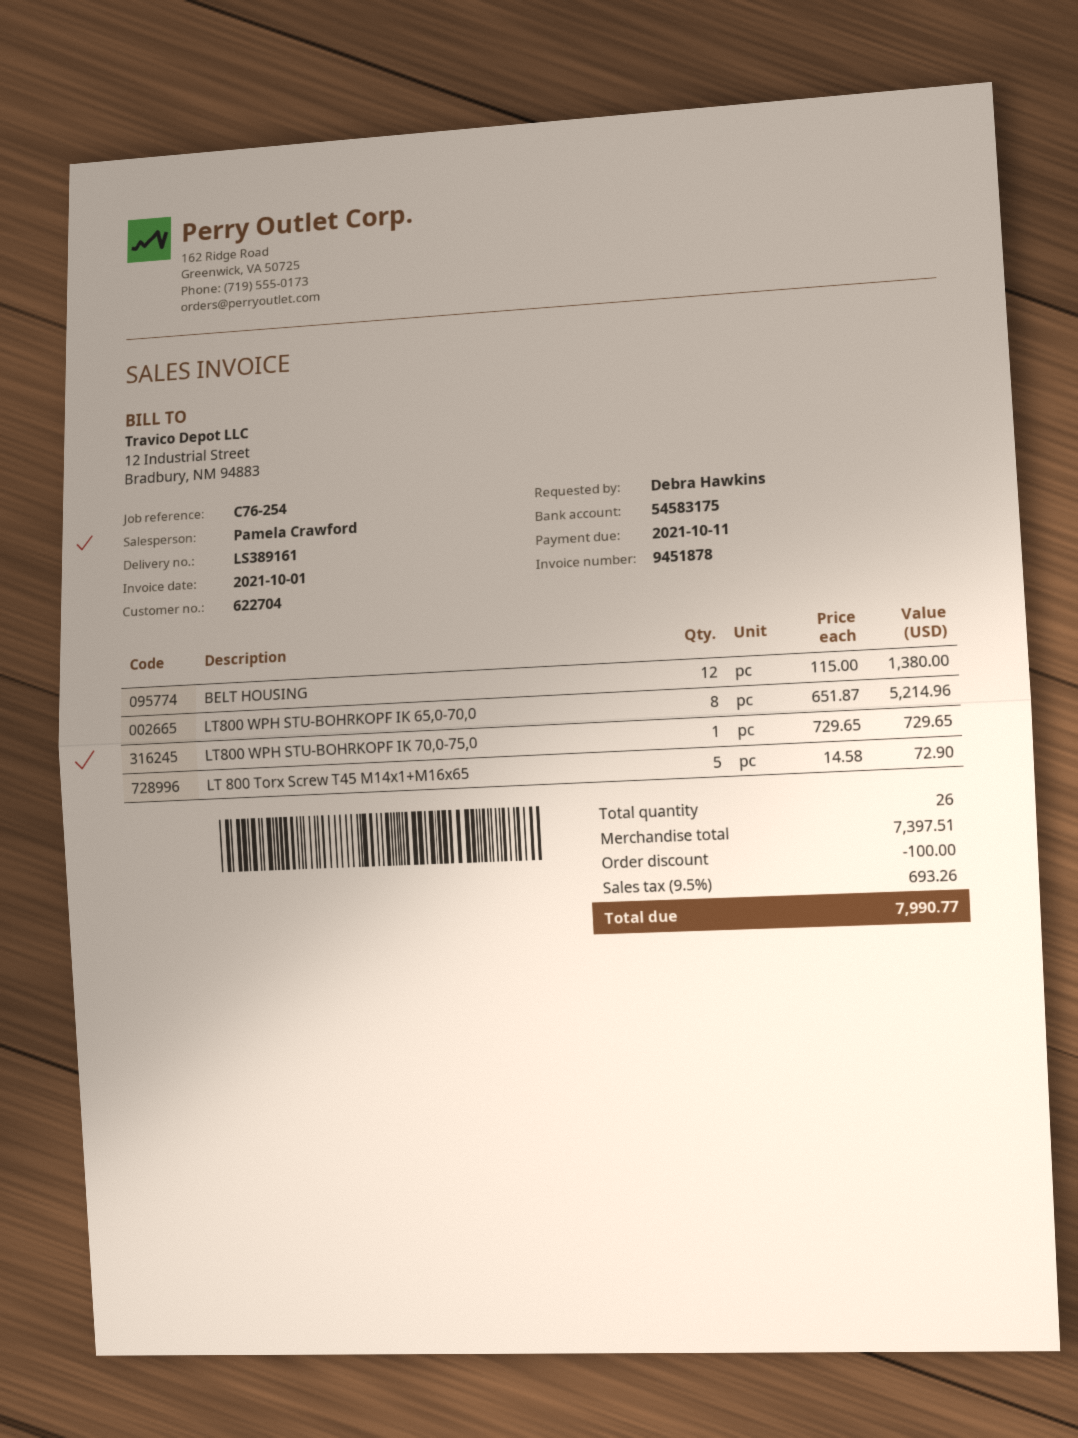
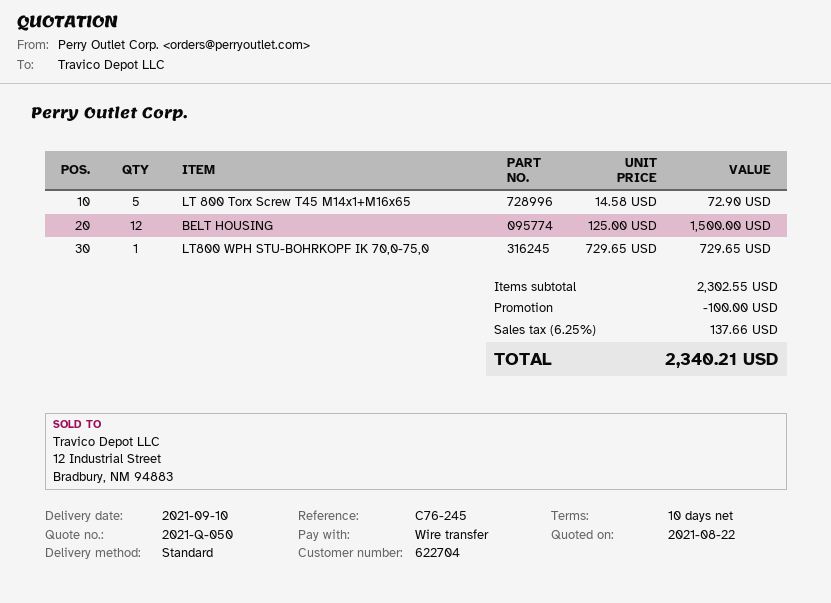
reference: C76-254 -> C76-245
BELT HOUSING: 12 x 115.00 = 1380.00 -> 12 x 125.00 = 1500.00
LT800 WPH STU-BOHRKOPF IK 65,0-70,0: 8 x 651.87 = 5214.96 -> none
subtotal: 7397.51 -> 2302.55
tax: 9.5% = 693.26 -> 6.25% = 137.66
total: 7990.77 -> 2340.21

